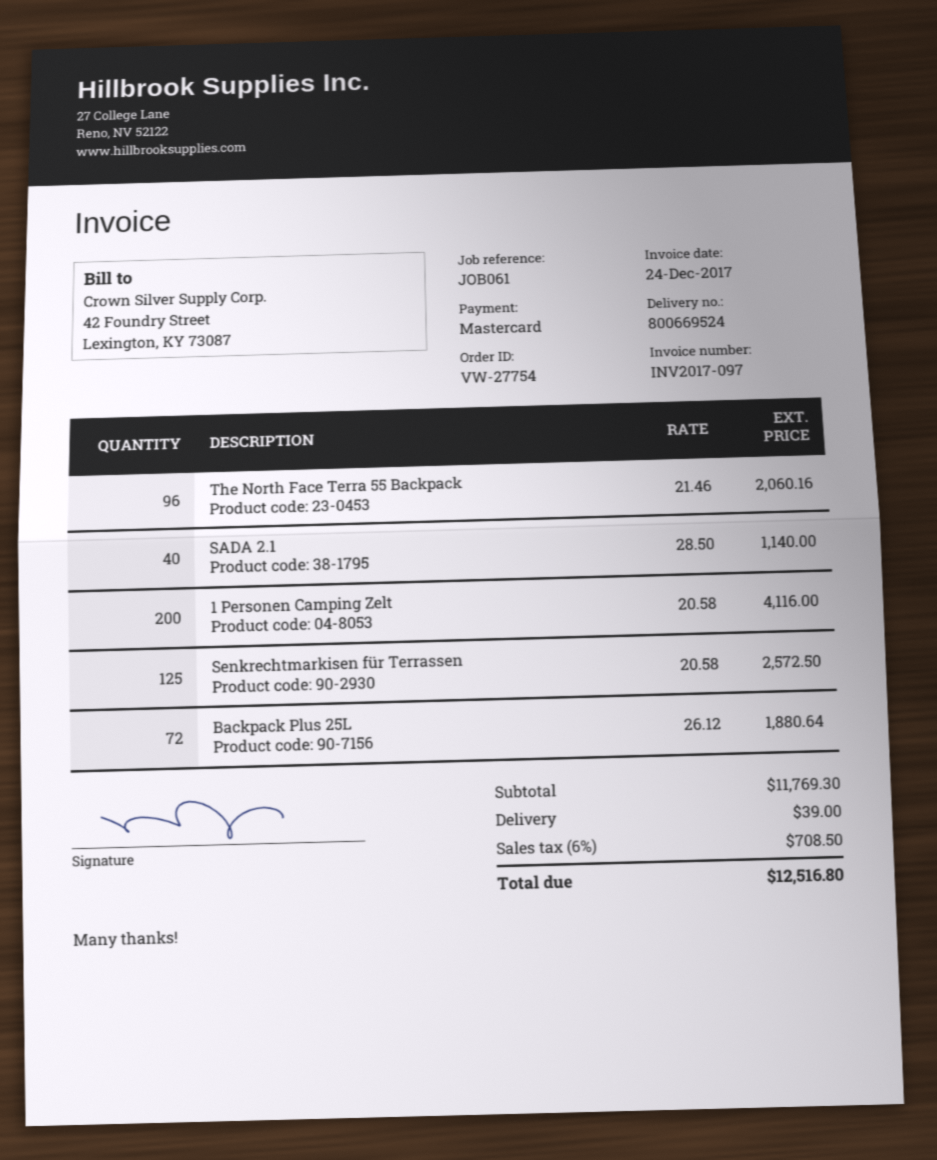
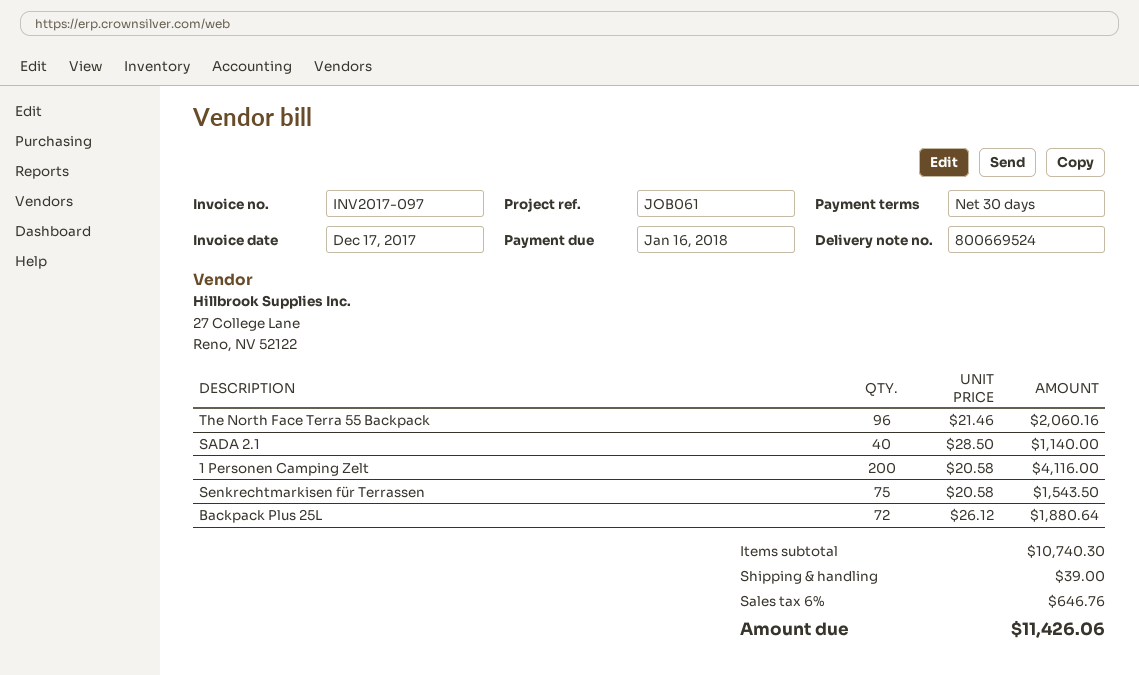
invoice date: 2017-12-24 -> 2017-12-17
Senkrechtmarkisen für Terrassen: 125 x 20.58 = 2572.50 -> 75 x 20.58 = 1543.50
subtotal: 11769.30 -> 10740.30
tax: 6% = 708.50 -> 6% = 646.76
total: 12516.80 -> 11426.06

